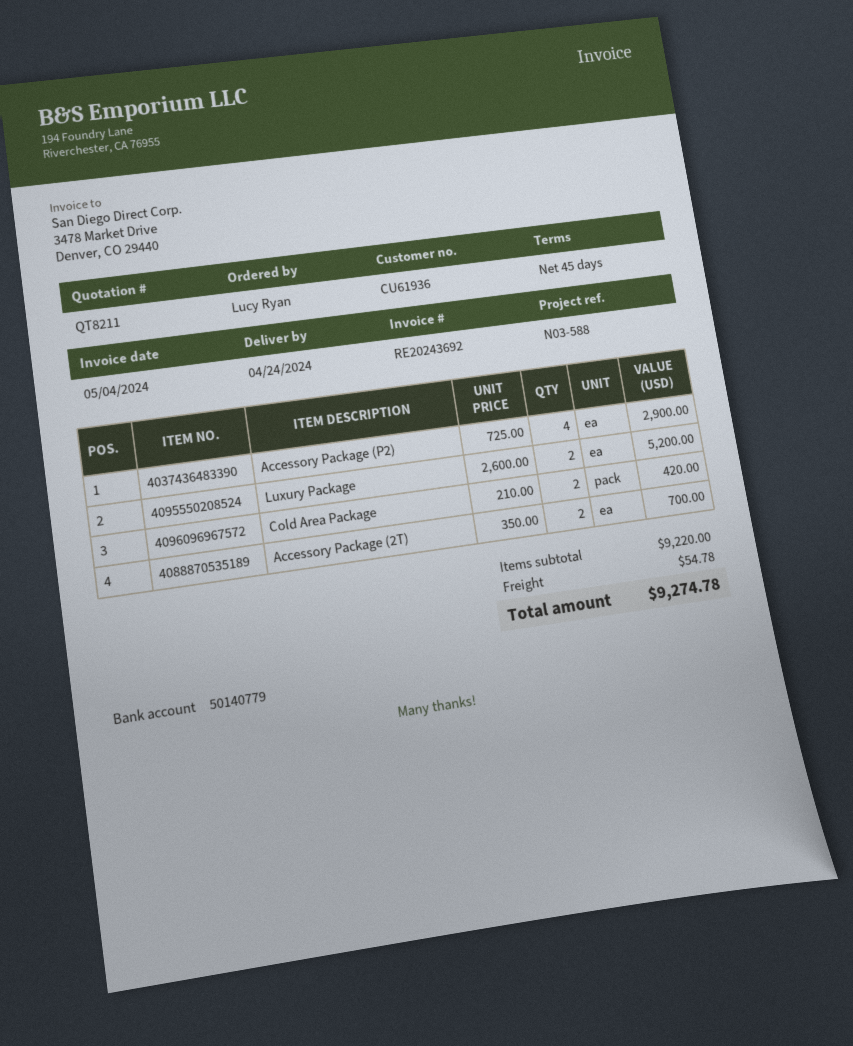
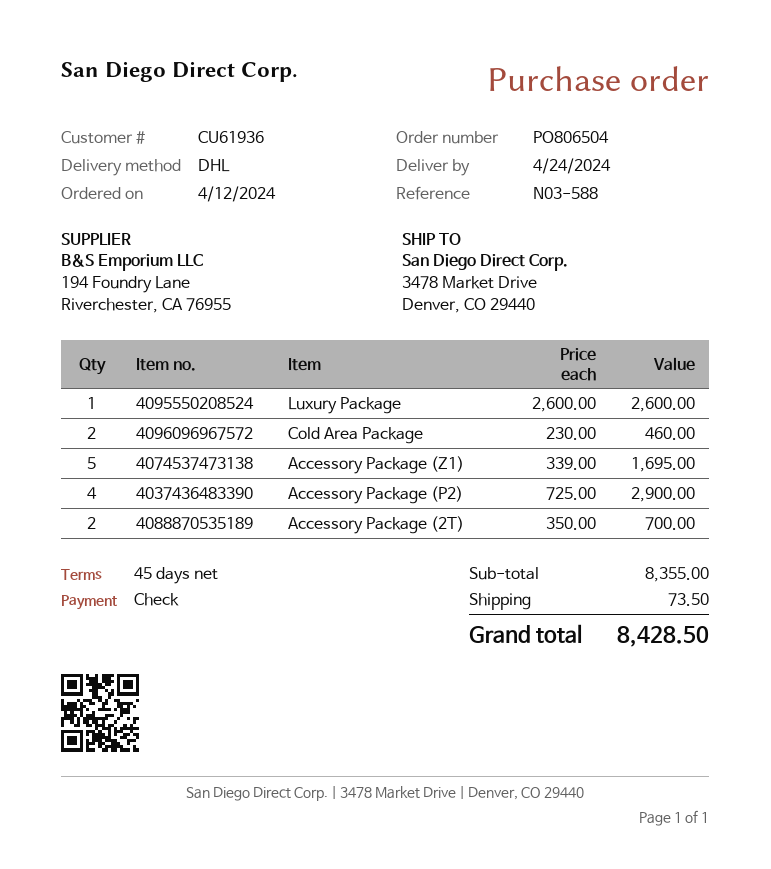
Luxury Package: 2 x 2600.00 = 5200.00 -> 1 x 2600.00 = 2600.00
Cold Area Package: 2 x 210.00 = 420.00 -> 2 x 230.00 = 460.00
Accessory Package (Z1): none -> 5 x 339.00 = 1695.00
subtotal: 9220.00 -> 8355.00
shipping: 54.78 -> 73.50
total: 9274.78 -> 8428.50

